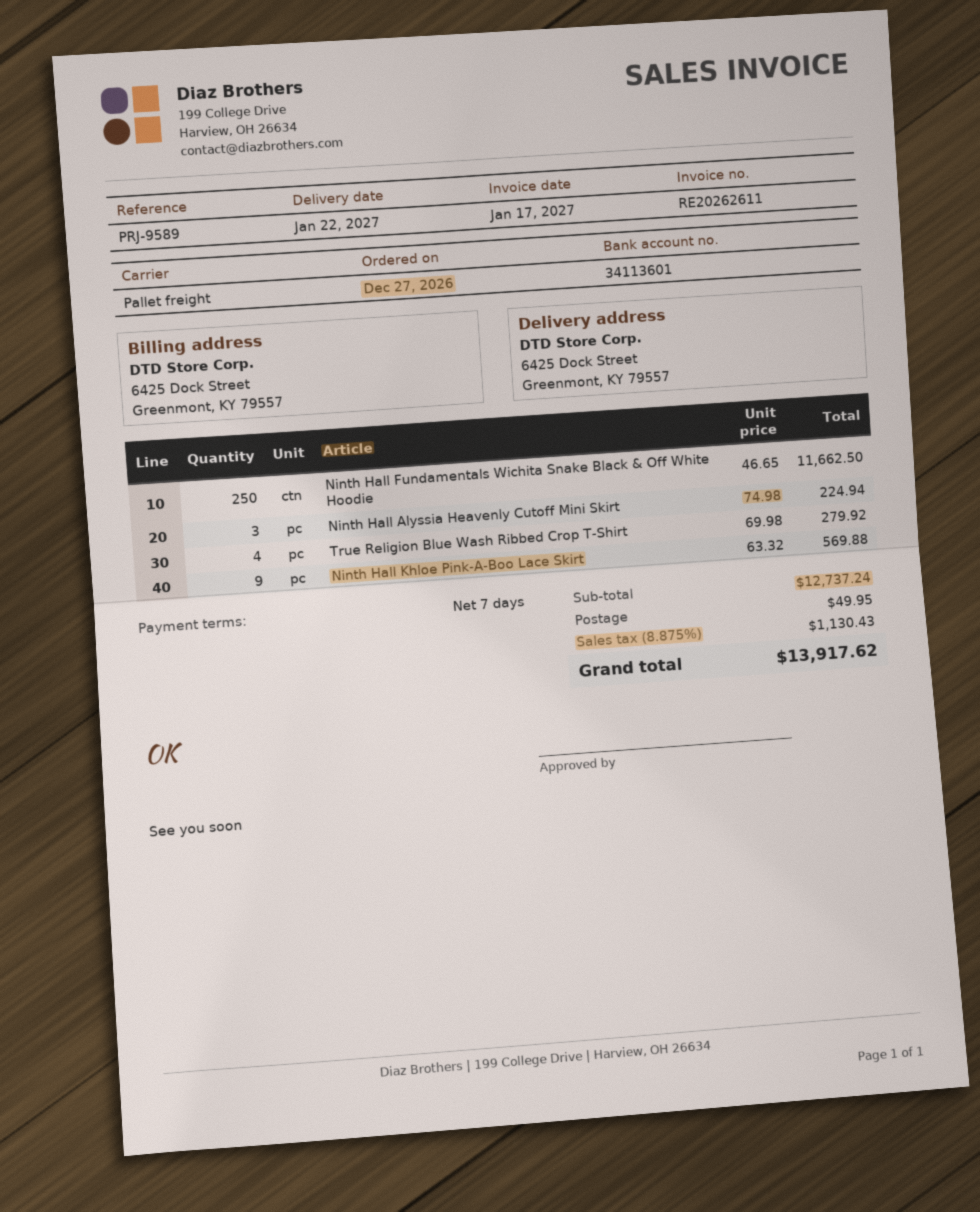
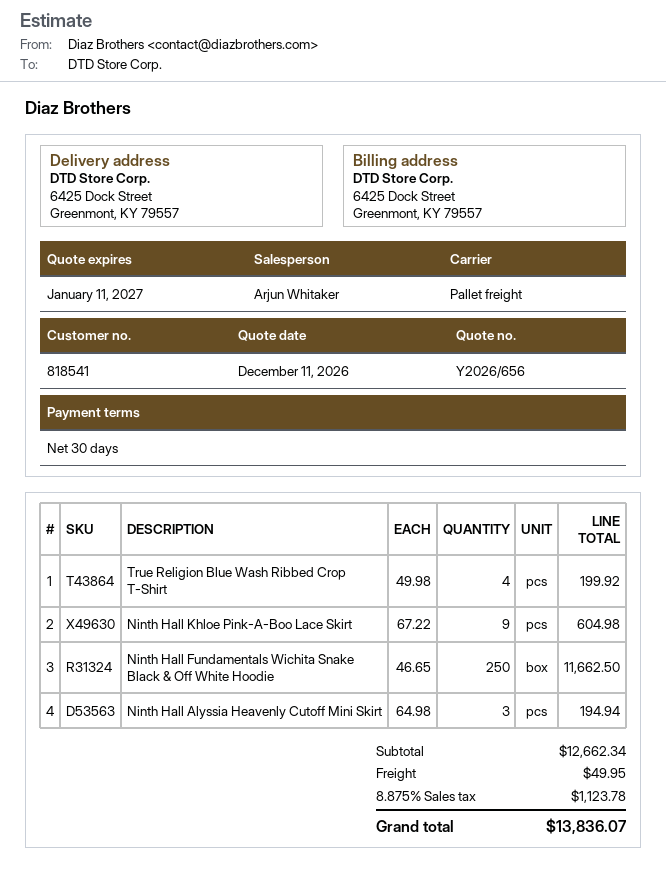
payment terms: 7 days -> 30 days
Ninth Hall Alyssia Heavenly Cutoff Mini Skirt: 3 x 74.98 = 224.94 -> 3 x 64.98 = 194.94
True Religion Blue Wash Ribbed Crop T-Shirt: 4 x 69.98 = 279.92 -> 4 x 49.98 = 199.92
Ninth Hall Khloe Pink-A-Boo Lace Skirt: 9 x 63.32 = 569.88 -> 9 x 67.22 = 604.98
subtotal: 12737.24 -> 12662.34
tax: 8.875% = 1130.43 -> 8.875% = 1123.78
total: 13917.62 -> 13836.07

